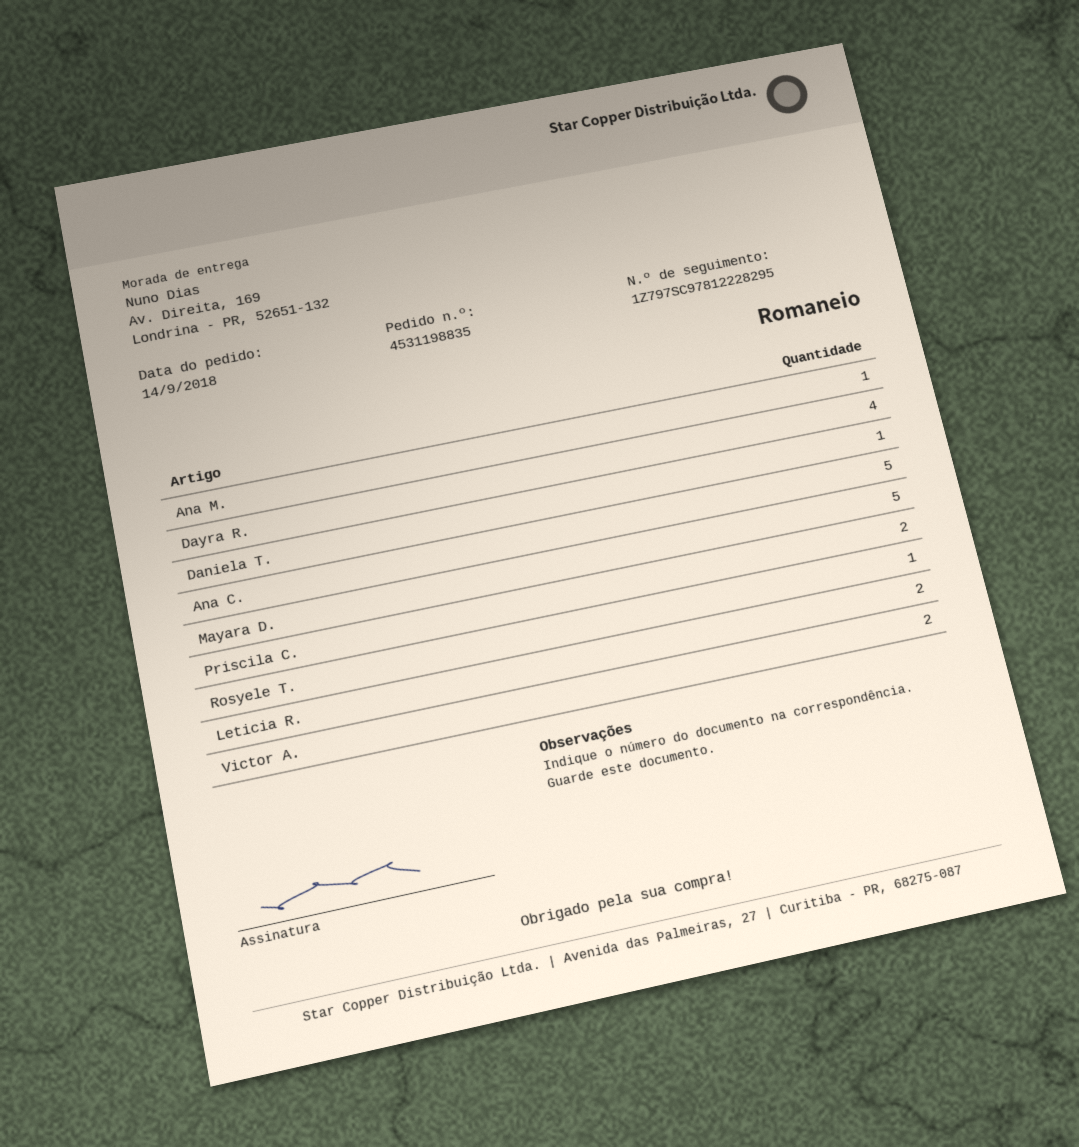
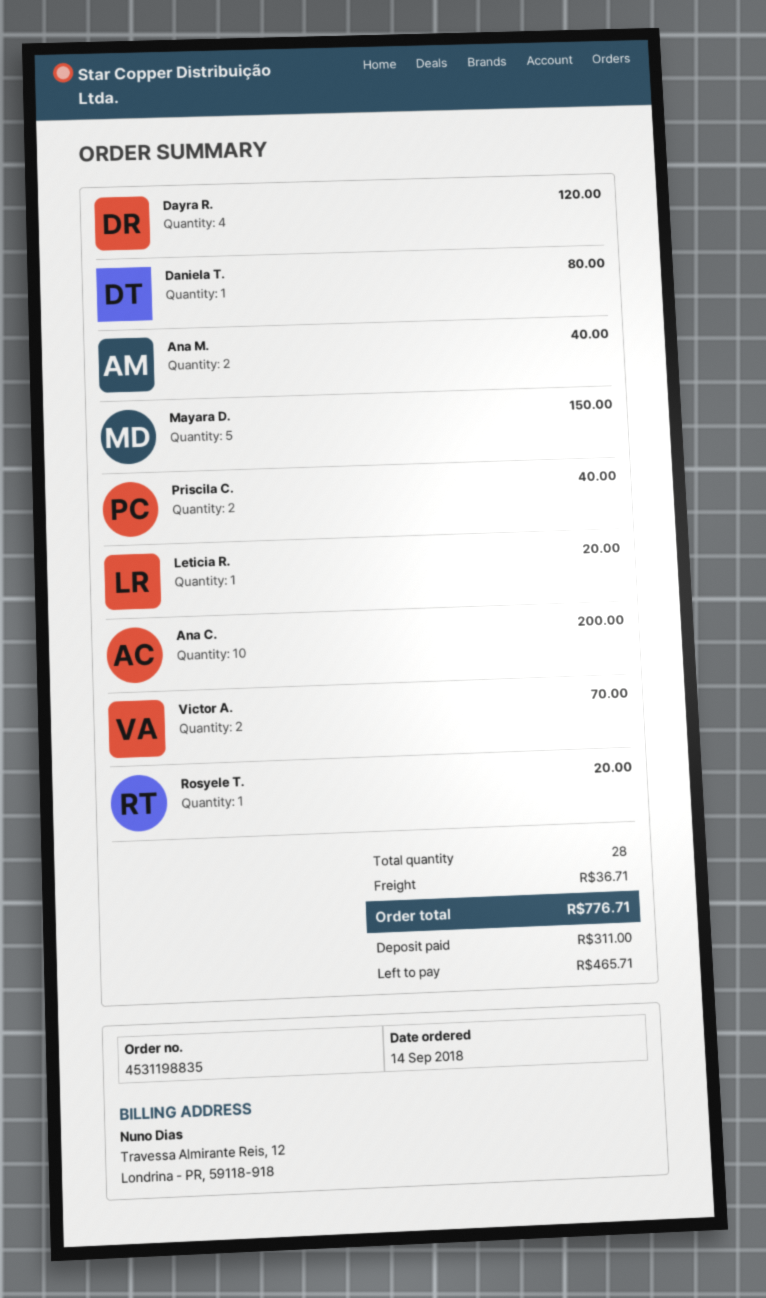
Ana M.: 1 -> 2
Ana C.: 5 -> 10
Leticia R.: 2 -> 1

